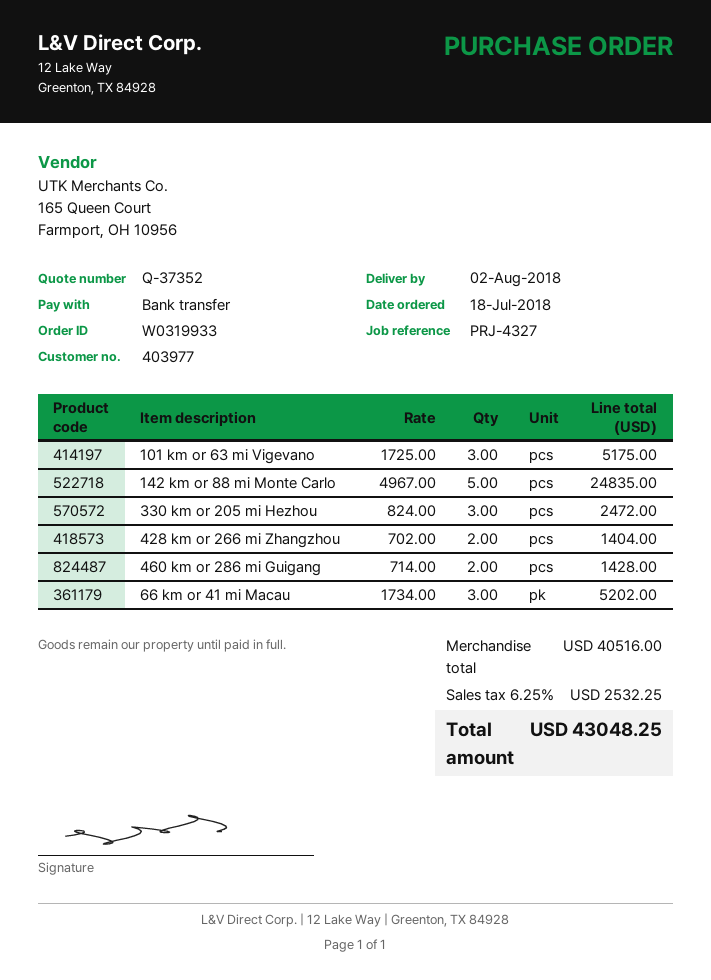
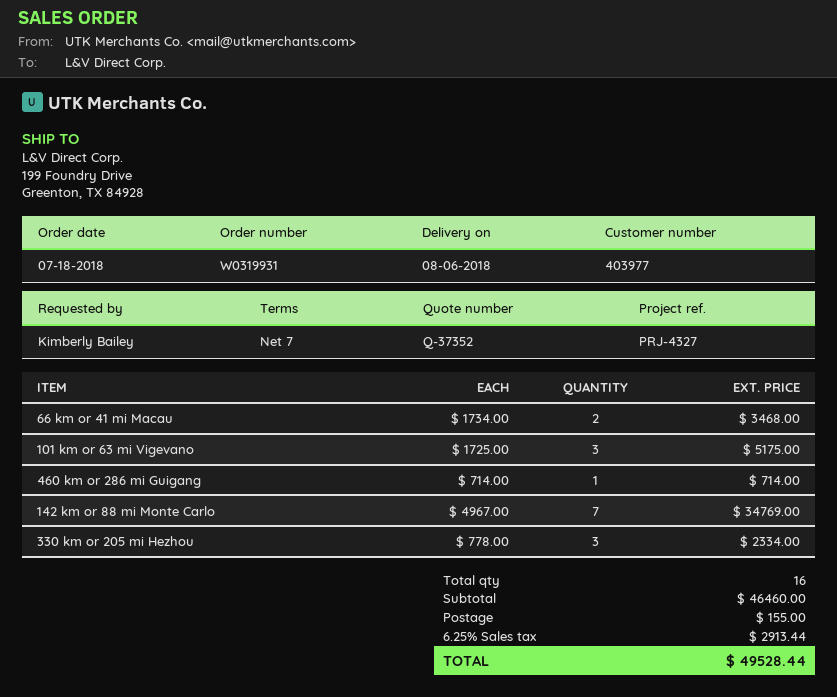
order number: W0319933 -> W0319931
delivery date: 2018-08-02 -> 2018-08-06
142 km or 88 mi Monte Carlo: 5 x 4967.00 = 24835.00 -> 7 x 4967.00 = 34769.00
330 km or 205 mi Hezhou: 3 x 824.00 = 2472.00 -> 3 x 778.00 = 2334.00
428 km or 266 mi Zhangzhou: 2 x 702.00 = 1404.00 -> none
460 km or 286 mi Guigang: 2 x 714.00 = 1428.00 -> 1 x 714.00 = 714.00
66 km or 41 mi Macau: 3 x 1734.00 = 5202.00 -> 2 x 1734.00 = 3468.00
subtotal: 40516.00 -> 46460.00
shipping: none -> 155.00
tax: 6.25% = 2532.25 -> 6.25% = 2913.44
total: 43048.25 -> 49528.44

